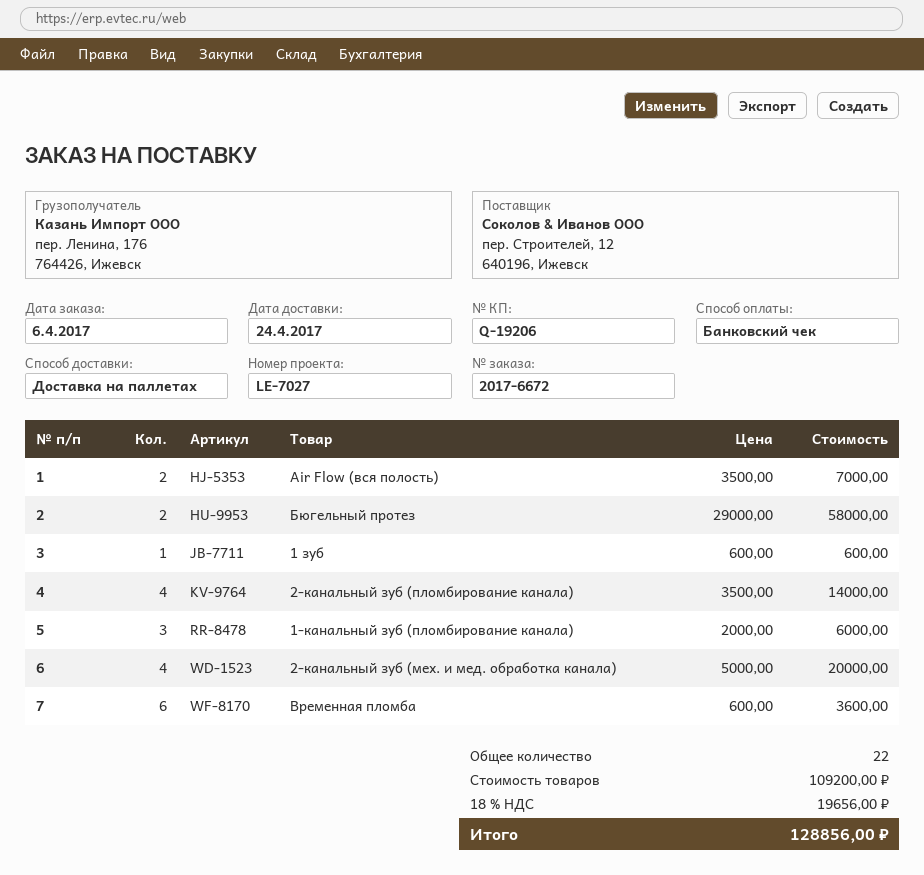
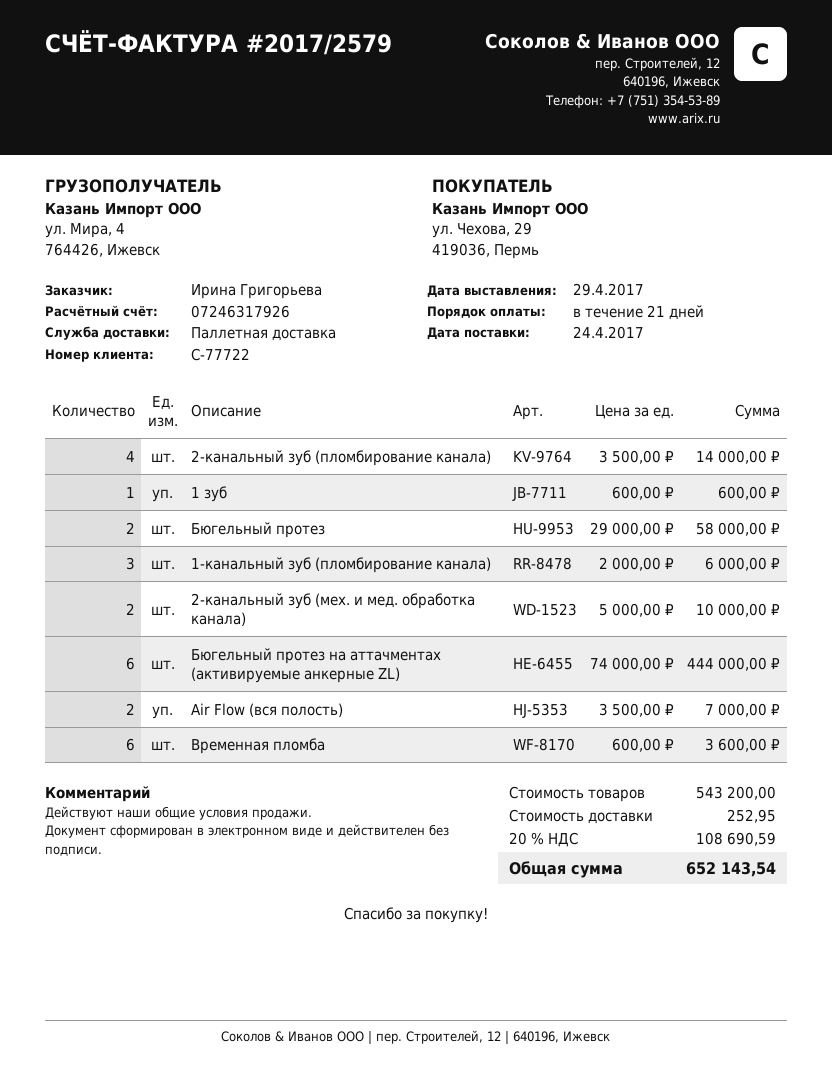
ship to: пер. Ленина, 176, 764426, Ижевск -> ул. Мира, 4, 764426, Ижевск
2-канальный зуб (мех. и мед. обработка канала): 4 x 5000.00 = 20000.00 -> 2 x 5000.00 = 10000.00
Бюгельный протез на аттачментах (активируемые анкерные ZL): none -> 6 x 74000.00 = 444000.00
subtotal: 109200.00 -> 543200.00
shipping: none -> 252.95
tax: 18% = 19656.00 -> 20% = 108690.59
total: 128856.00 -> 652143.54

